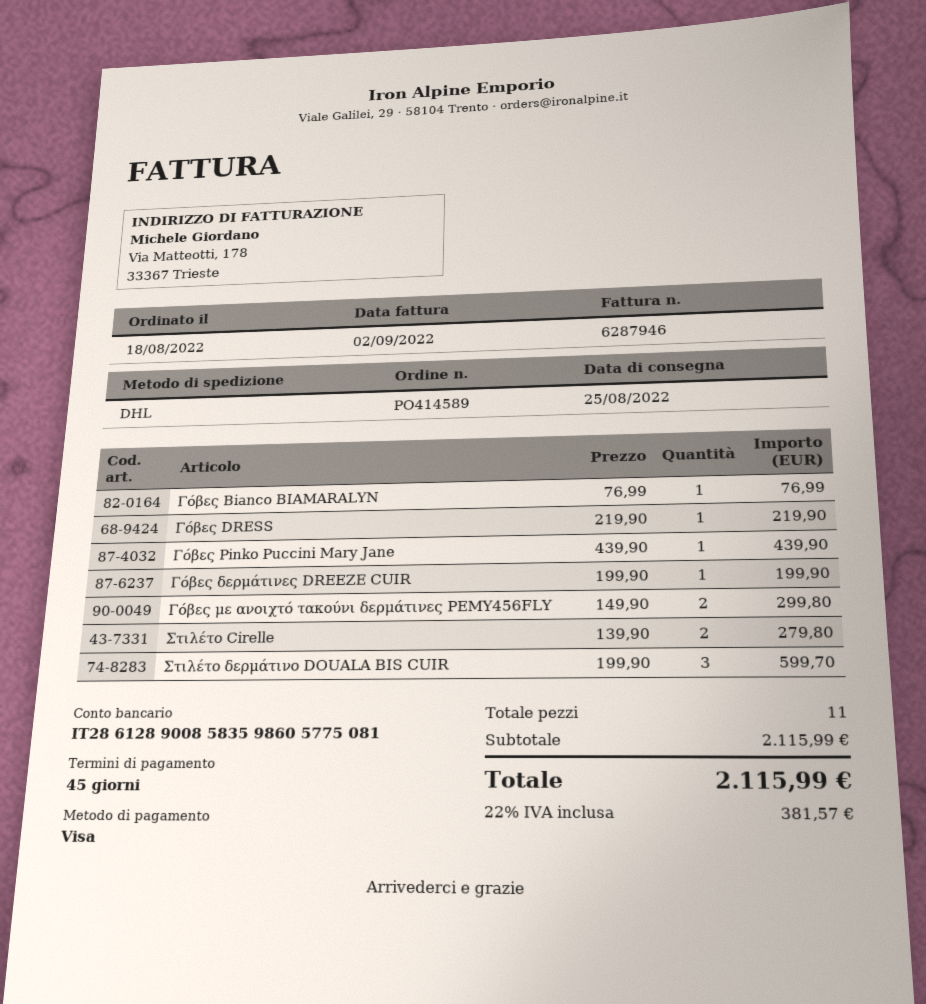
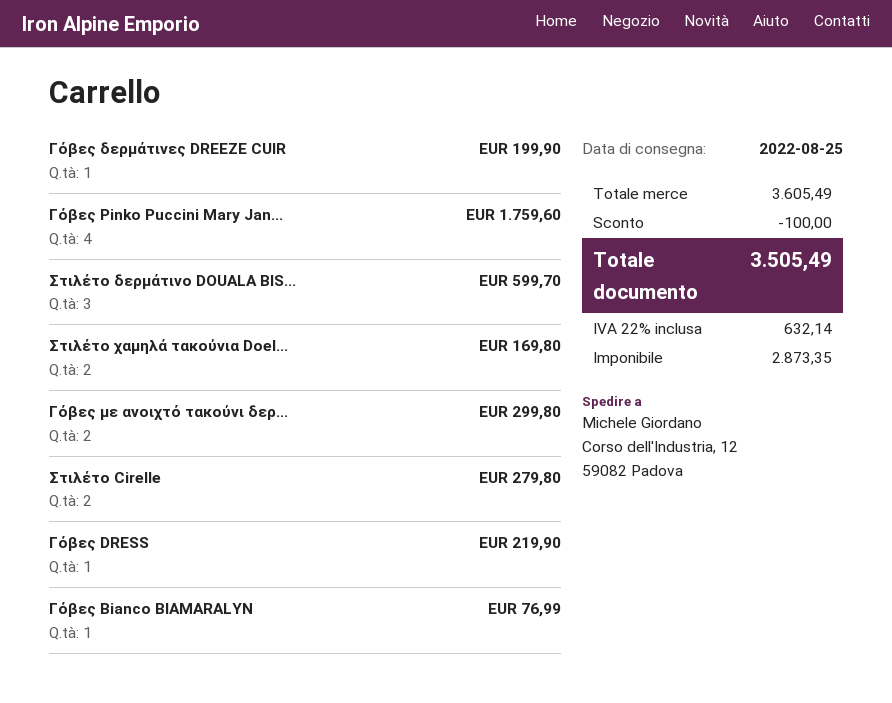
Γόβες Pinko Puccini Mary Jane: 1 for 439.90 -> 4 for 1759.60
Στιλέτο χαμηλά τακούνια Doel...: none -> 2 for 169.80
subtotal: 2115.99 -> 3605.49
discount: none -> 100.00
tax: 22% = 381.57 -> 22% = 632.14
total: 2115.99 -> 3505.49

